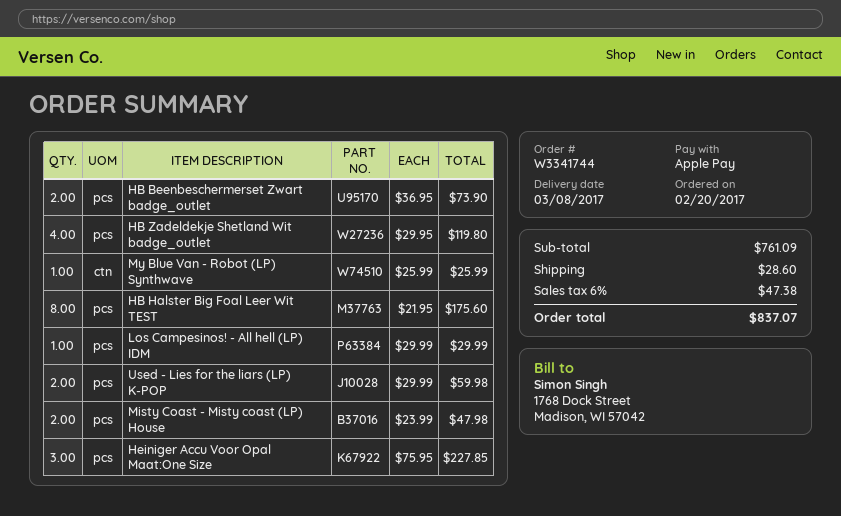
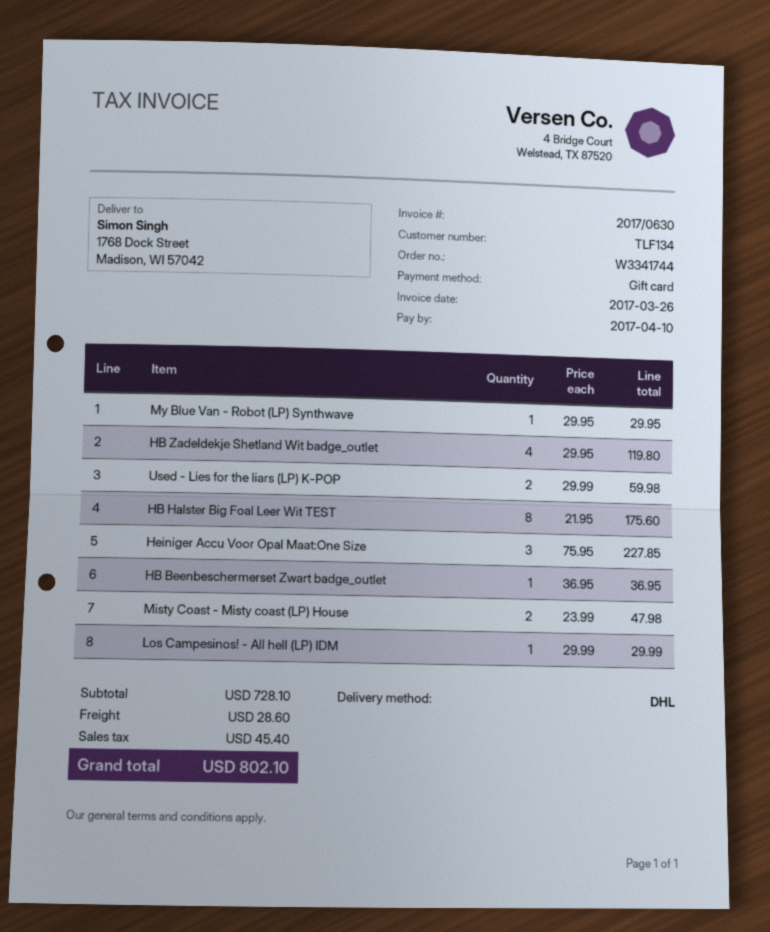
payment method: Apple Pay -> gift card
HB Beenbeschermerset Zwart badge_outlet: 2 x 36.95 = 73.90 -> 1 x 36.95 = 36.95
My Blue Van - Robot (LP) Synthwave: 1 x 25.99 = 25.99 -> 1 x 29.95 = 29.95
subtotal: 761.09 -> 728.10
tax: 47.38 -> 45.40
total: 837.07 -> 802.10

